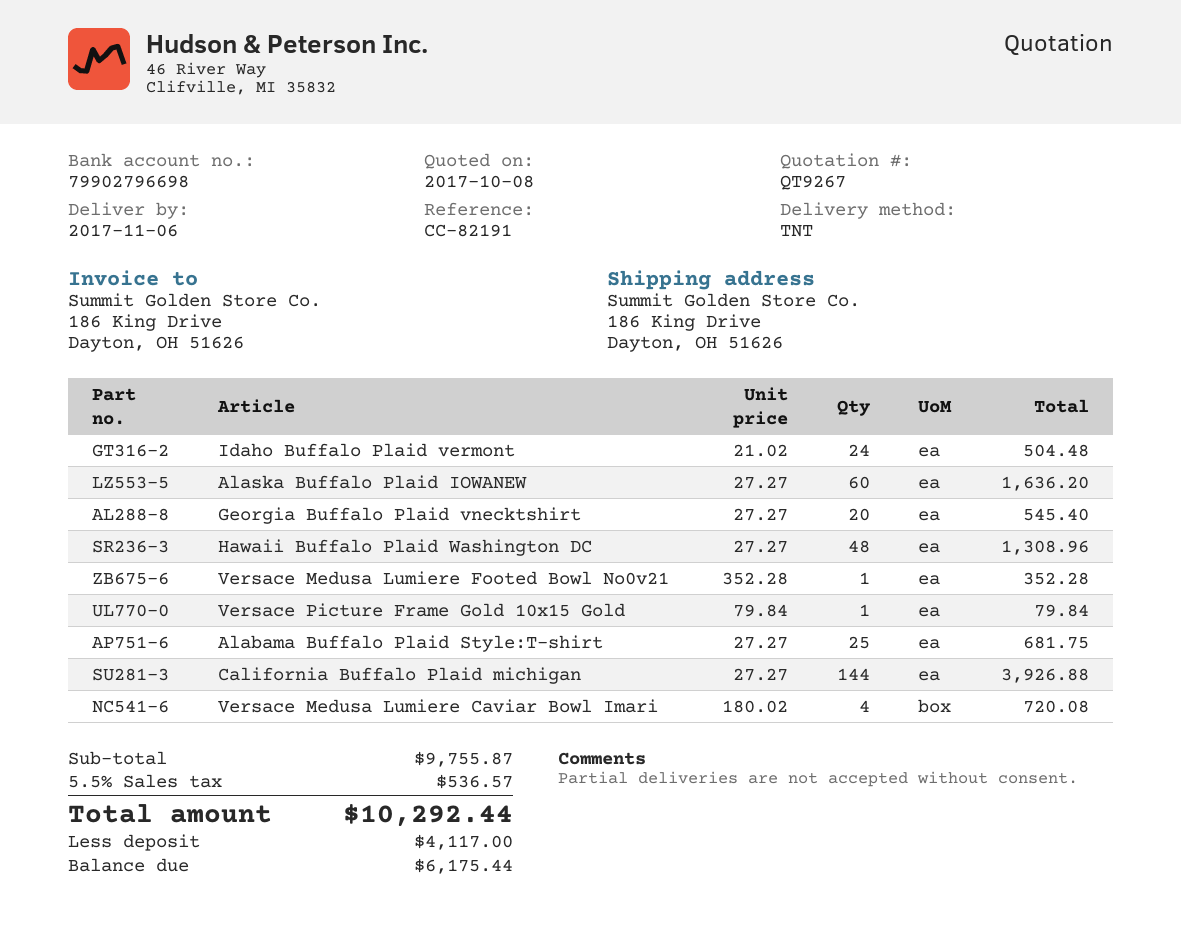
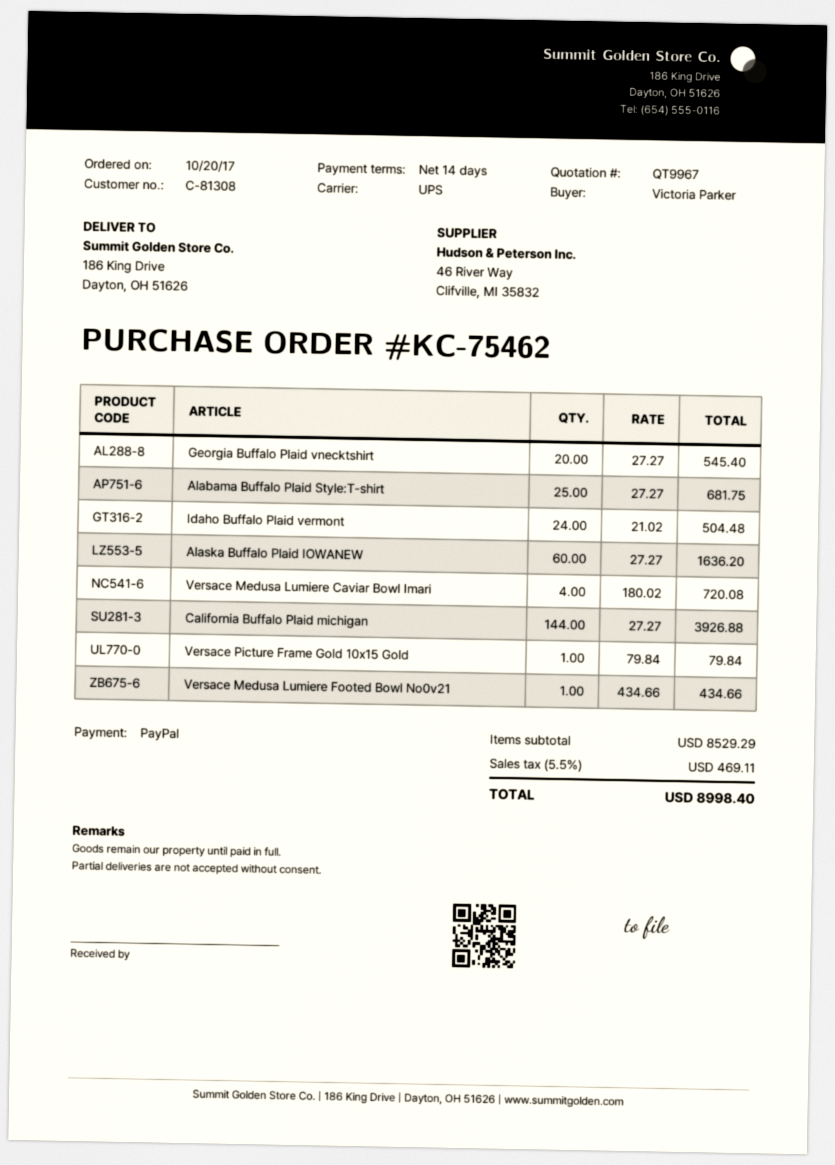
quote number: QT9267 -> QT9967
shipping method: TNT -> UPS
Hawaii Buffalo Plaid Washington DC: 48 x 27.27 = 1308.96 -> none
Versace Medusa Lumiere Footed Bowl No0v21: 1 x 352.28 = 352.28 -> 1 x 434.66 = 434.66
subtotal: 9755.87 -> 8529.29
tax: 5.5% = 536.57 -> 5.5% = 469.11
total: 10292.44 -> 8998.40

